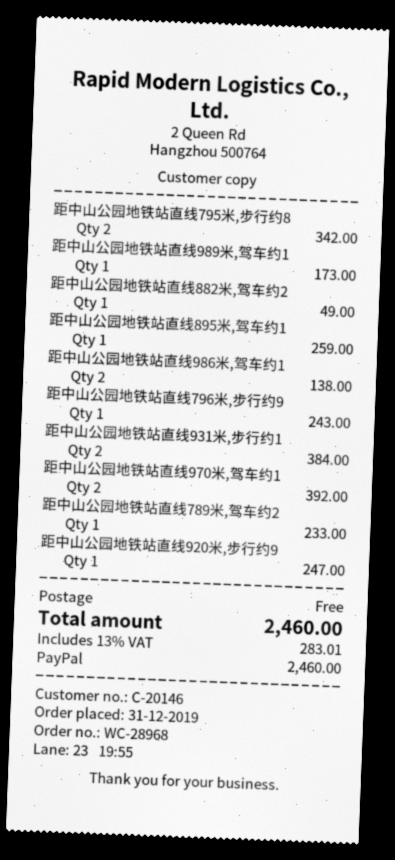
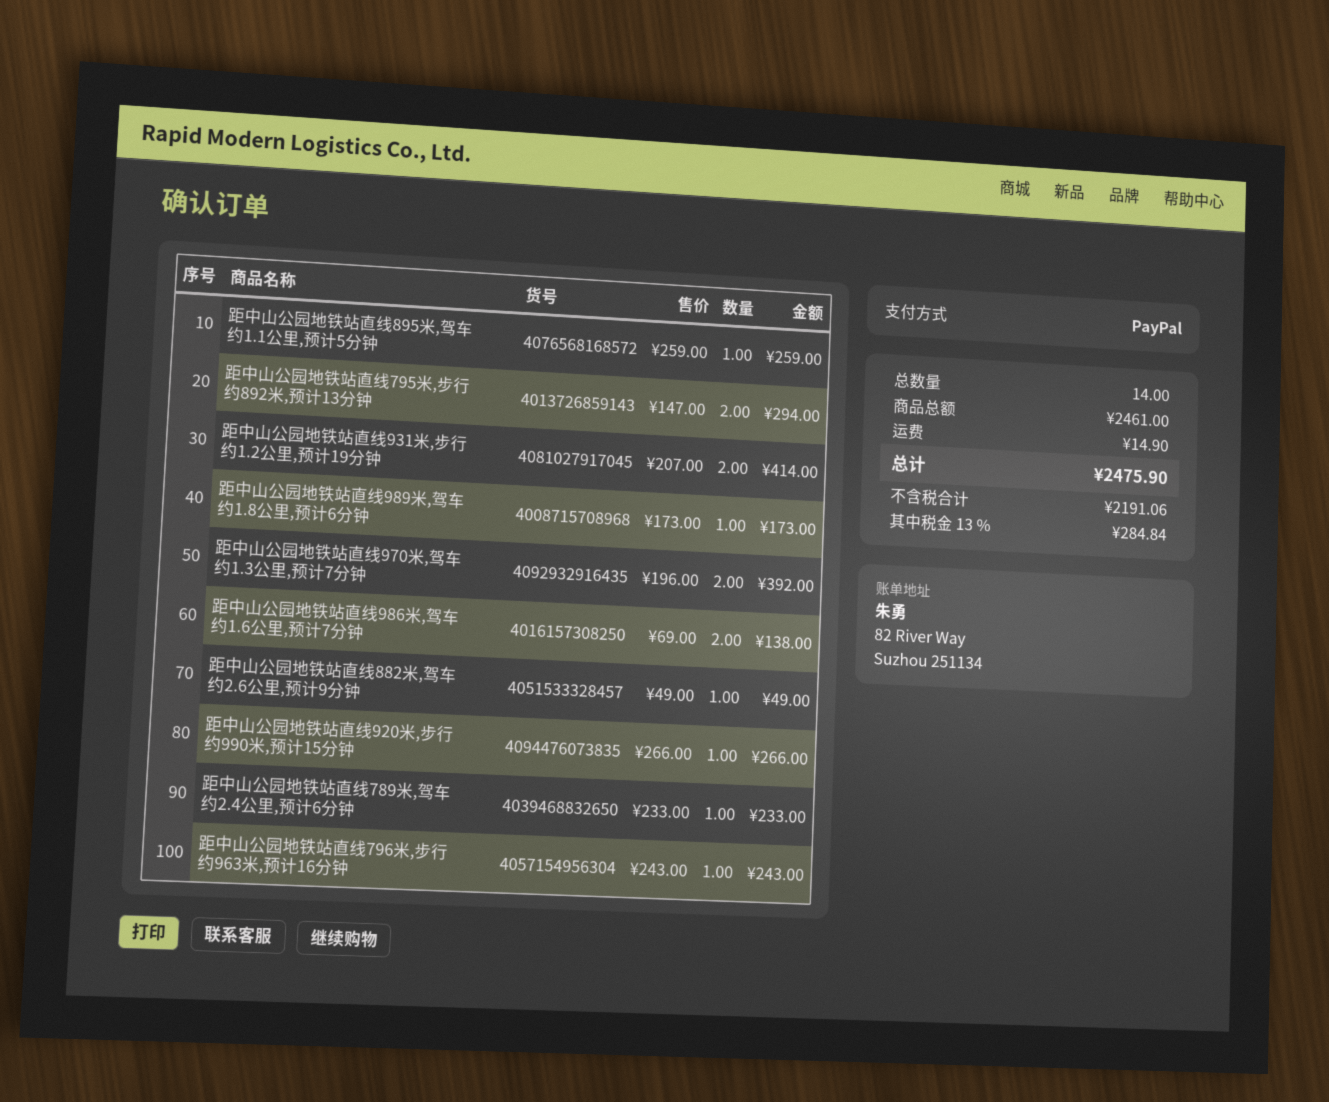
距中山公园地铁站直线795米,步行约8: 2 for 342.00 -> 2 for 294.00
距中山公园地铁站直线931米,步行约1: 2 for 384.00 -> 2 for 414.00
距中山公园地铁站直线920米,步行约9: 1 for 247.00 -> 1 for 266.00
shipping: 0.00 -> 14.90
tax: 13% = 283.01 -> 13% = 284.84
total: 2460.00 -> 2475.90

